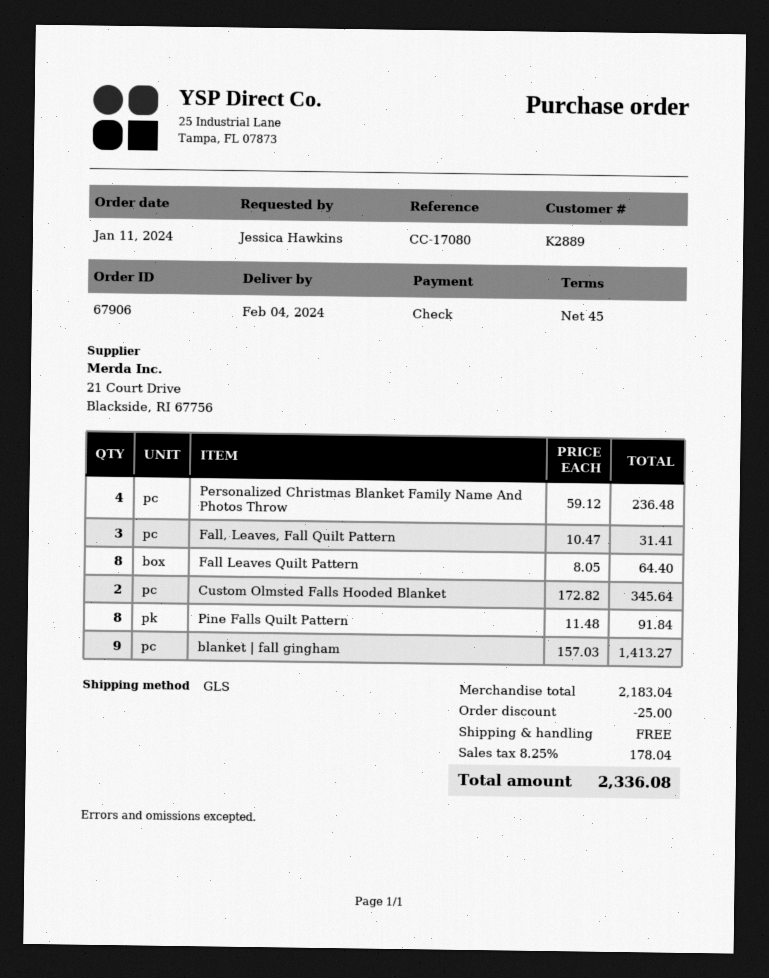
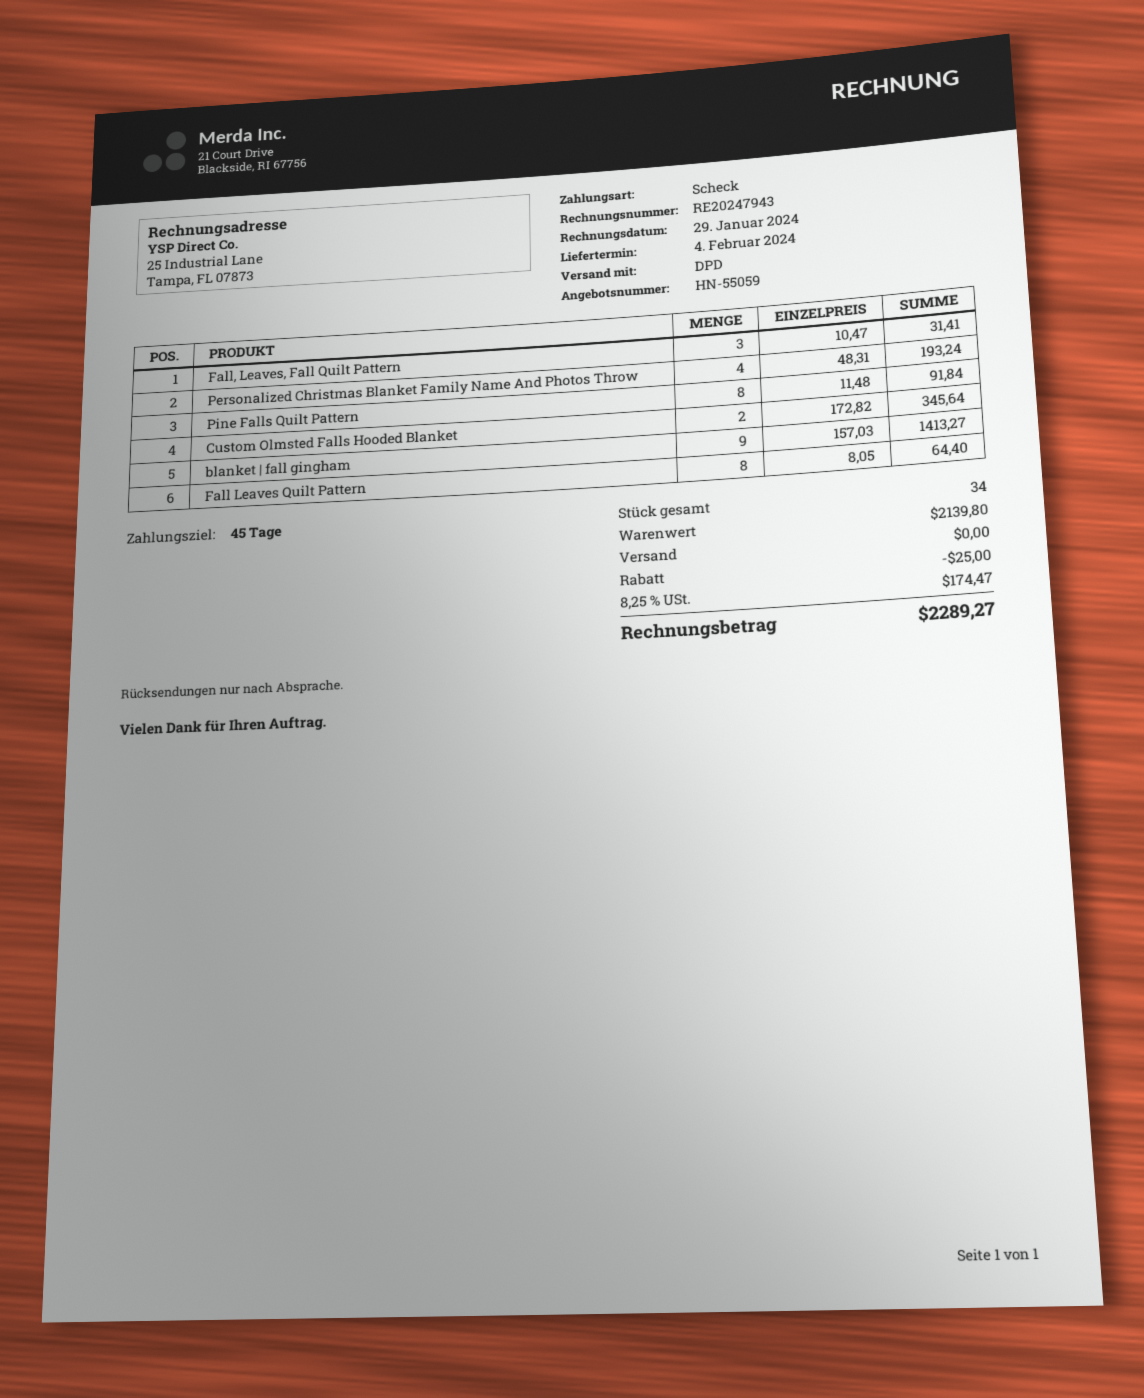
shipping method: GLS -> DPD
Personalized Christmas Blanket Family Name And Photos Throw: 4 x 59.12 = 236.48 -> 4 x 48.31 = 193.24
subtotal: 2183.04 -> 2139.80
tax: 8.25% = 178.04 -> 8.25% = 174.47
total: 2336.08 -> 2289.27

